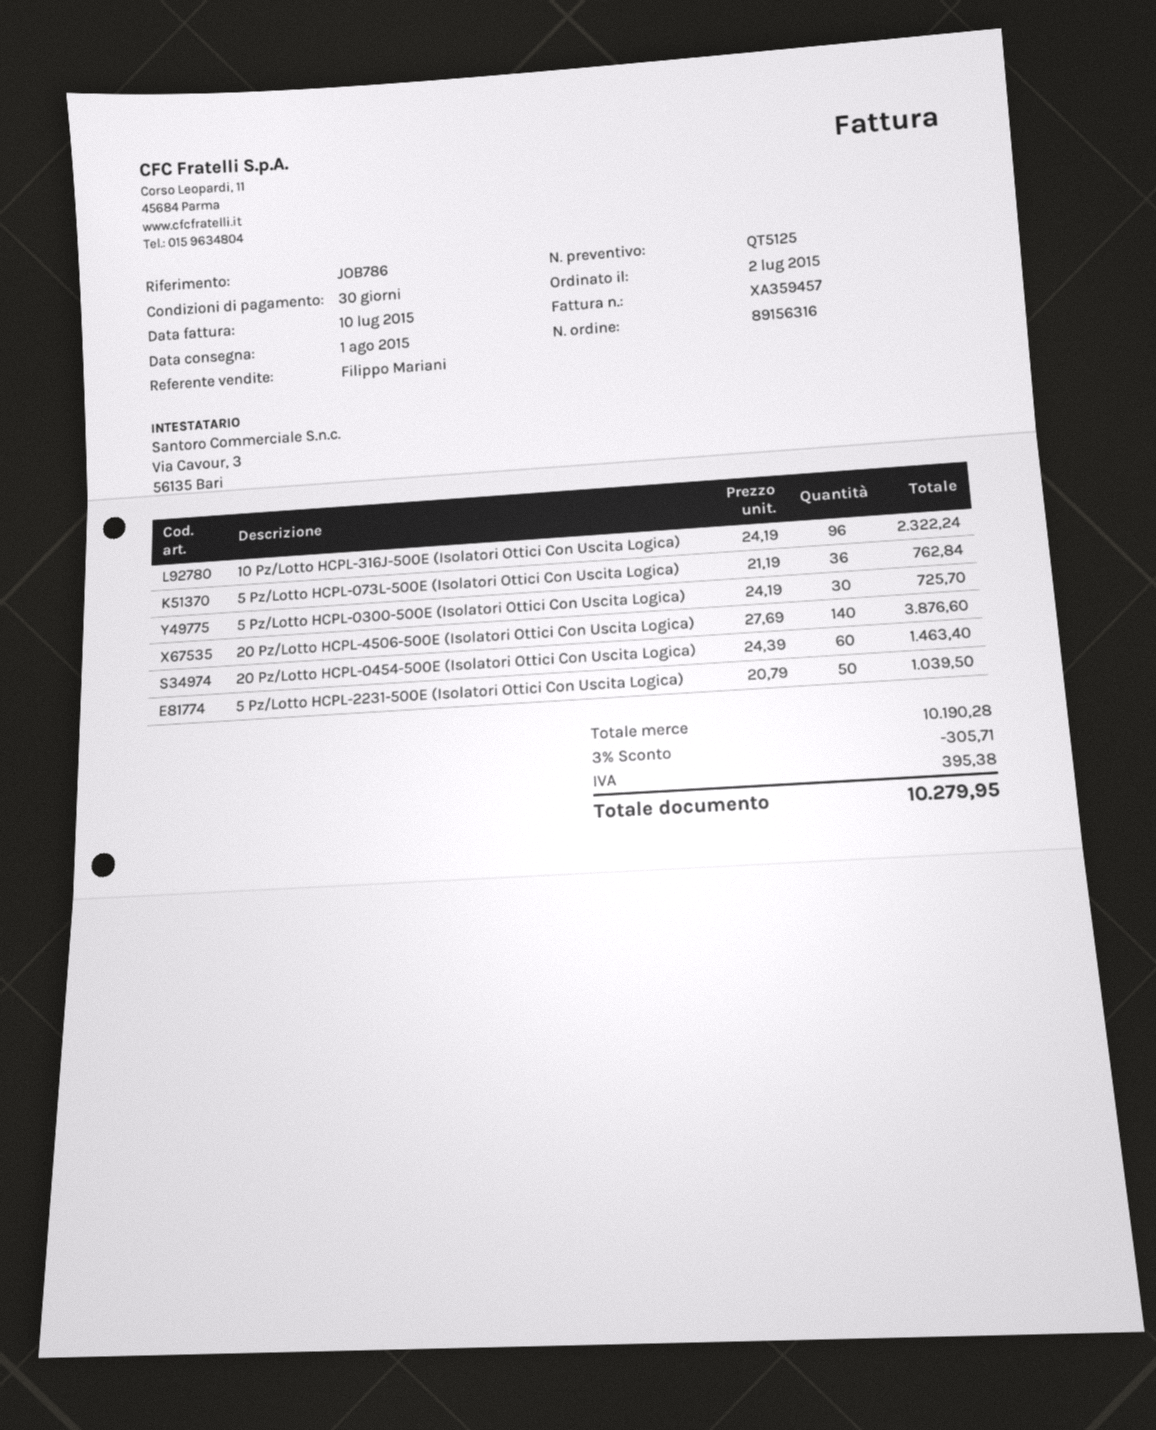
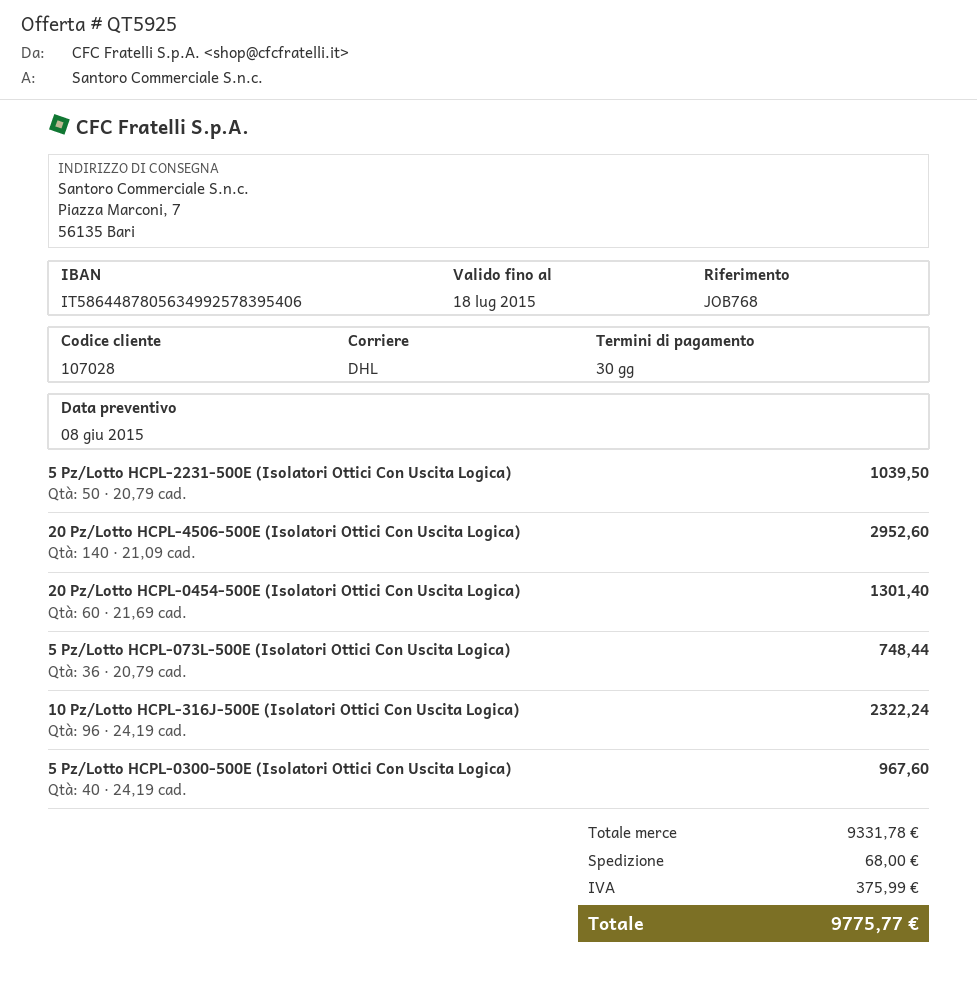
quote number: QT5125 -> QT5925
reference: JOB786 -> JOB768
5 Pz/Lotto HCPL-073L-500E (Isolatori Ottici Con Uscita Logica): 36 x 21.19 = 762.84 -> 36 x 20.79 = 748.44
5 Pz/Lotto HCPL-0300-500E (Isolatori Ottici Con Uscita Logica): 30 x 24.19 = 725.70 -> 40 x 24.19 = 967.60
20 Pz/Lotto HCPL-4506-500E (Isolatori Ottici Con Uscita Logica): 140 x 27.69 = 3876.60 -> 140 x 21.09 = 2952.60
20 Pz/Lotto HCPL-0454-500E (Isolatori Ottici Con Uscita Logica): 60 x 24.39 = 1463.40 -> 60 x 21.69 = 1301.40
subtotal: 10190.28 -> 9331.78
discount: 3% = 305.71 -> none
shipping: none -> 68.00
tax: 395.38 -> 375.99
total: 10279.95 -> 9775.77

